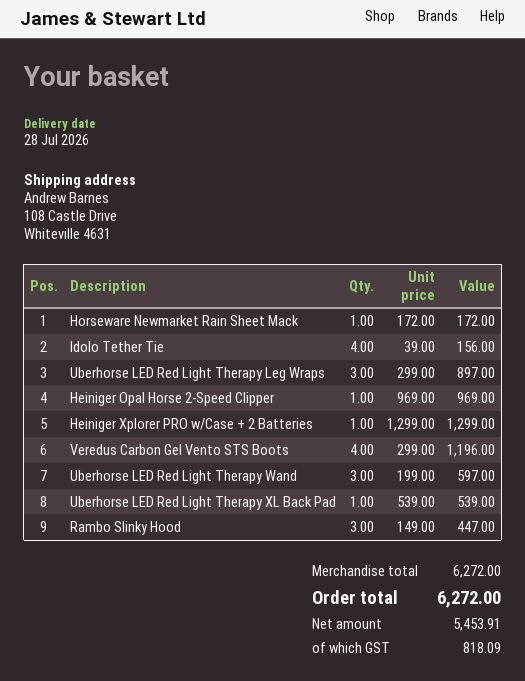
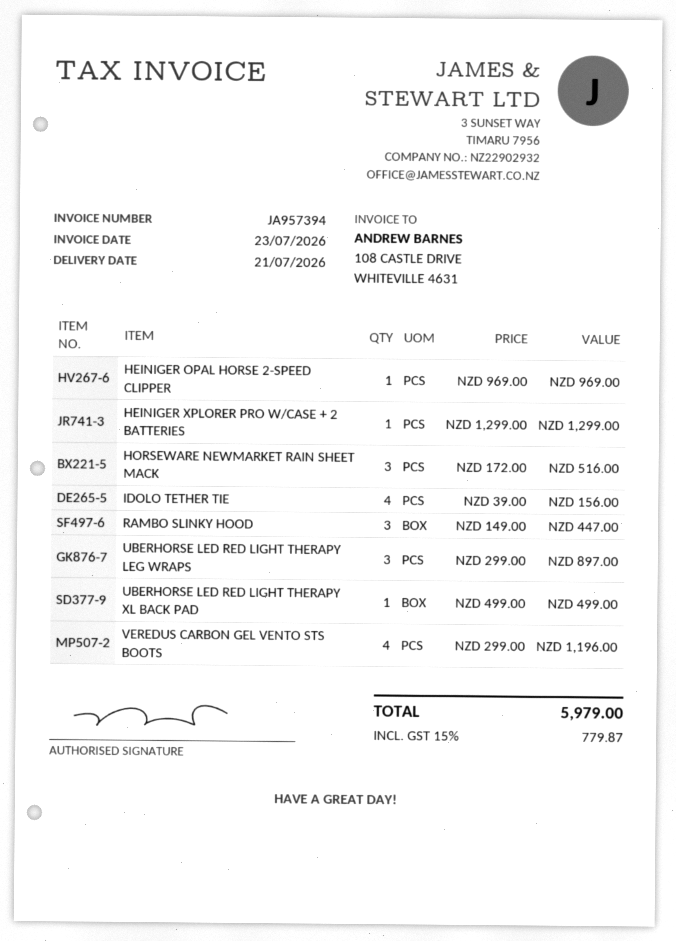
delivery date: 2026-07-28 -> 2026-07-21
Horseware Newmarket Rain Sheet Mack: 1 x 172.00 = 172.00 -> 3 x 172.00 = 516.00
Uberhorse LED Red Light Therapy Wand: 3 x 199.00 = 597.00 -> none
Uberhorse LED Red Light Therapy XL Back Pad: 1 x 539.00 = 539.00 -> 1 x 499.00 = 499.00
tax: 818.09 -> 779.87
total: 6272.00 -> 5979.00

